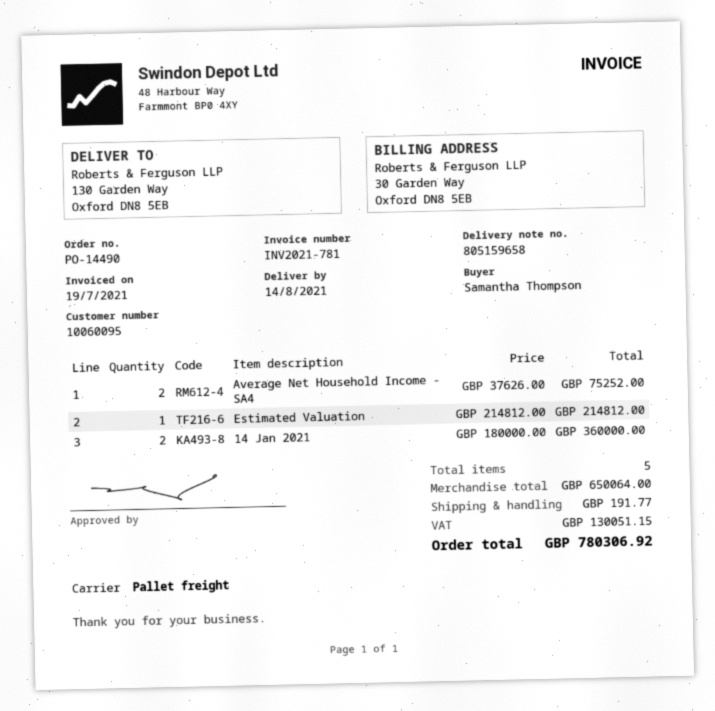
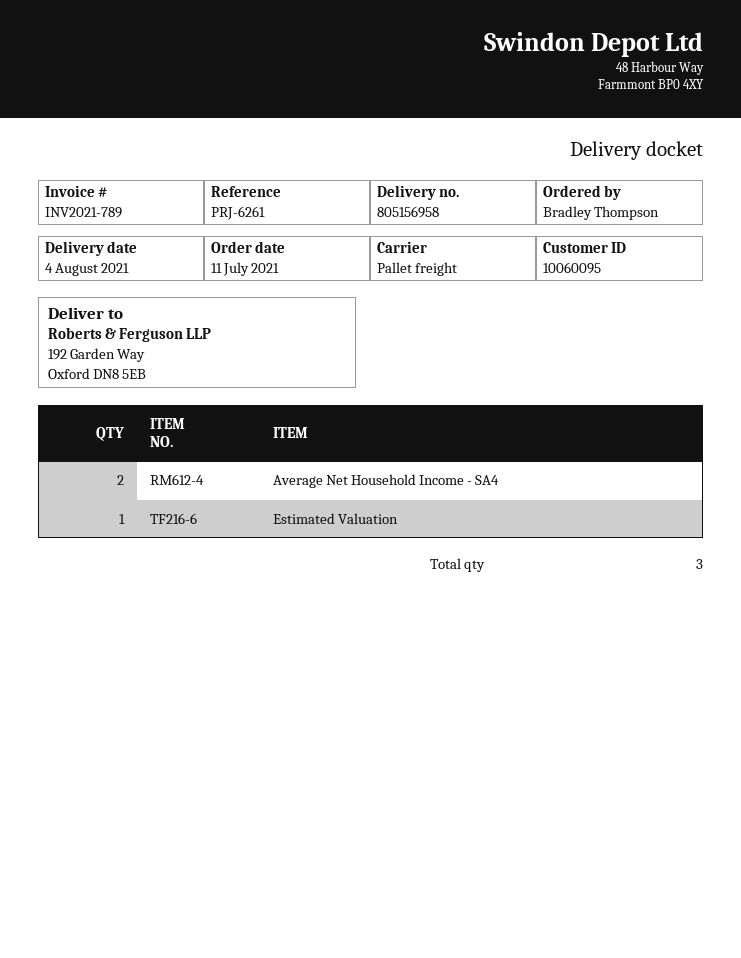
delivery note number: 805159658 -> 805156958
delivery date: 2021-08-14 -> 2021-08-04
invoice number: INV2021-781 -> INV2021-789
ordered by: Samantha Thompson -> Bradley Thompson
ship to: 130 Garden Way, Oxford DN8 5EB -> 192 Garden Way, Oxford DN8 5EB
14 Jan 2021: 2 -> none
total quantity: 5 -> 3

